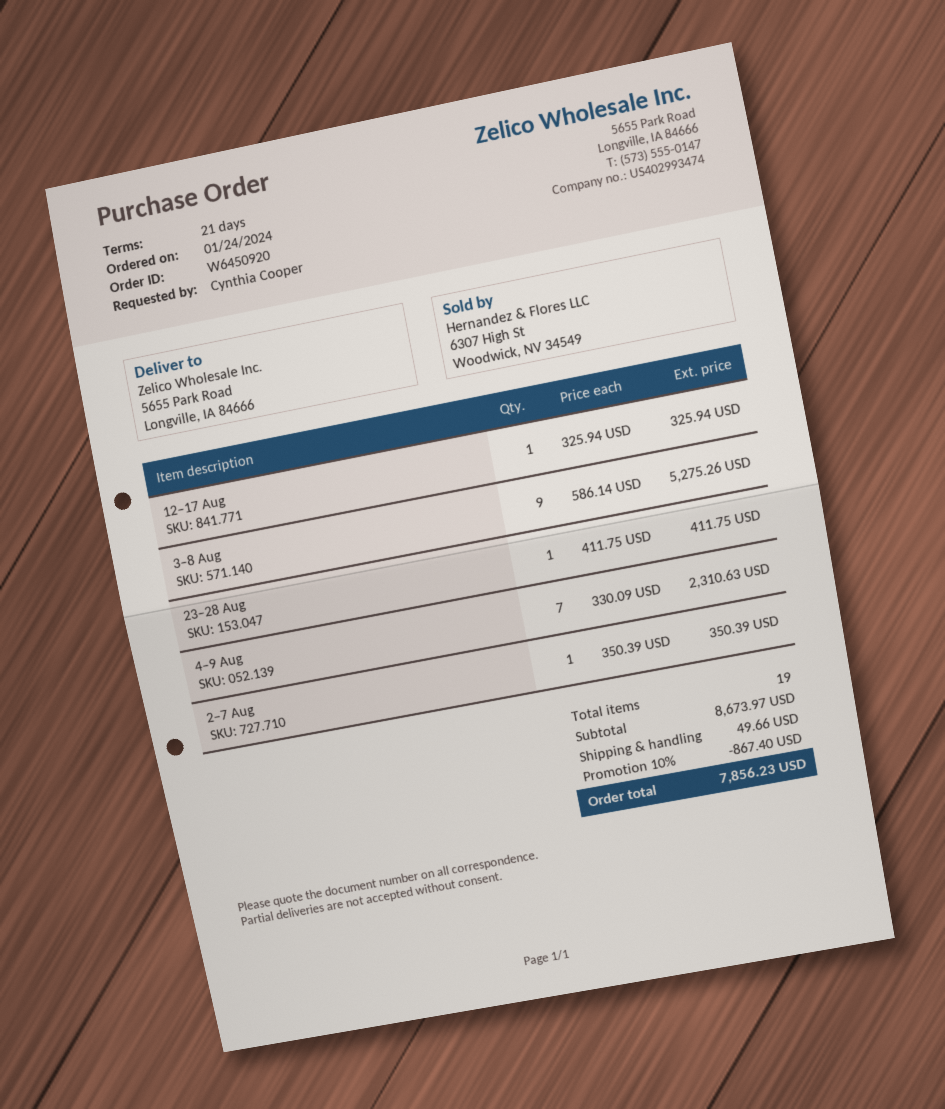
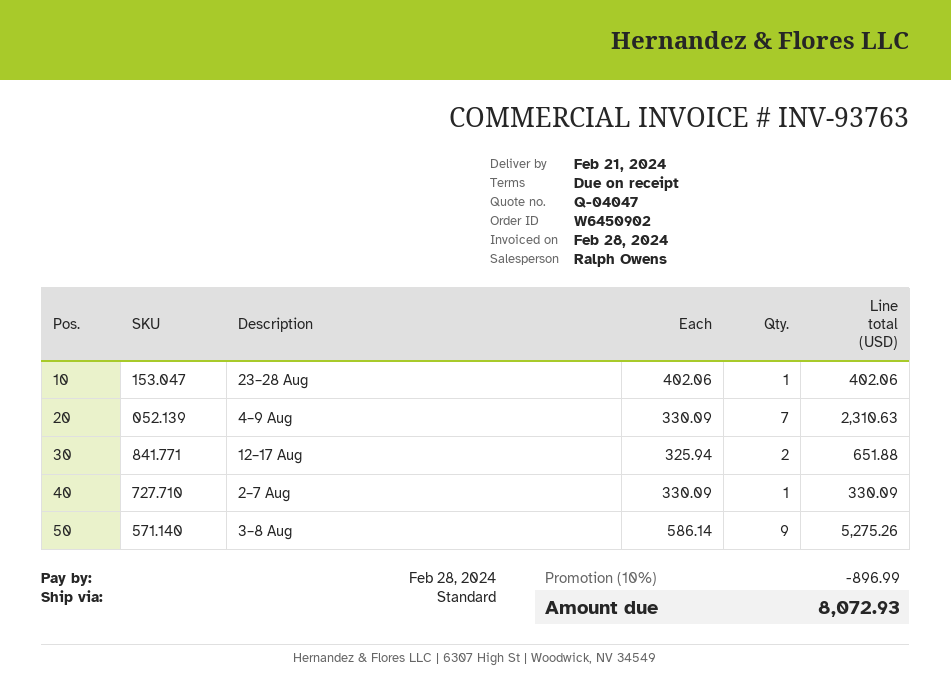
order number: W6450920 -> W6450902
payment terms: 21 days -> on receipt
12–17 Aug: 1 x 325.94 = 325.94 -> 2 x 325.94 = 651.88
23–28 Aug: 1 x 411.75 = 411.75 -> 1 x 402.06 = 402.06
2–7 Aug: 1 x 350.39 = 350.39 -> 1 x 330.09 = 330.09
discount: 10% = 867.40 -> 10% = 896.99
shipping: 49.66 -> none
total: 7856.23 -> 8072.93

